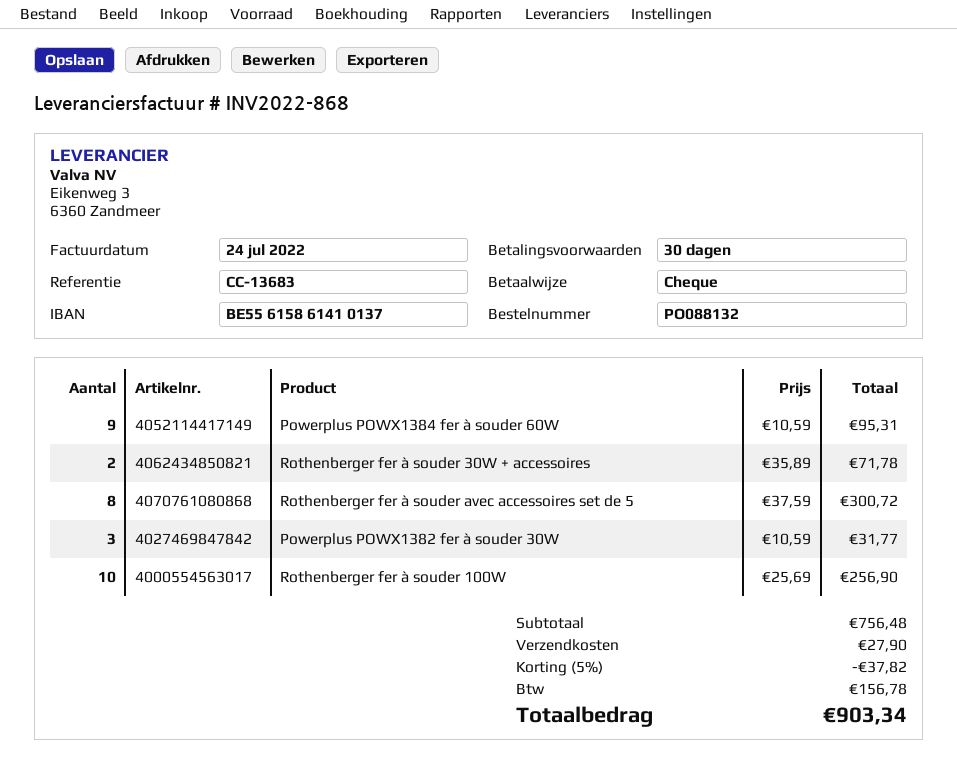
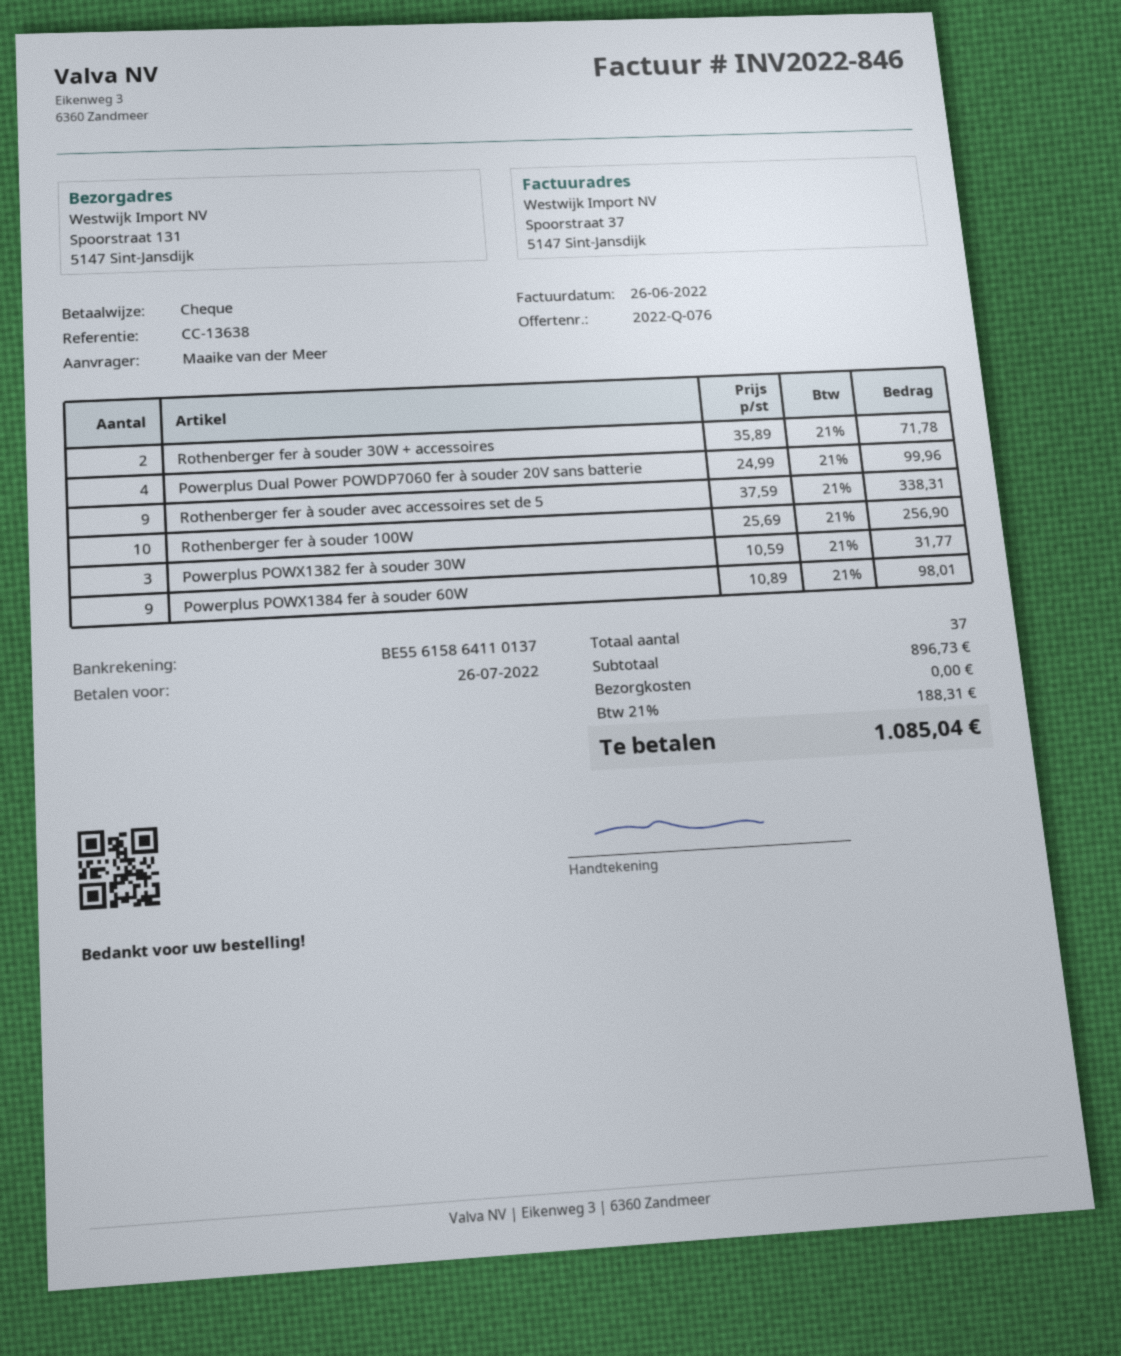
invoice number: INV2022-868 -> INV2022-846
invoice date: 2022-07-24 -> 2022-06-26
reference: CC-13683 -> CC-13638
bank account: BE55615861410137 -> BE55615864110137
Powerplus POWX1384 fer à souder 60W: 9 x 10.59 = 95.31 -> 9 x 10.89 = 98.01
Rothenberger fer à souder avec accessoires set de 5: 8 x 37.59 = 300.72 -> 9 x 37.59 = 338.31
Powerplus Dual Power POWDP7060 fer à souder 20V sans batterie: none -> 4 x 24.99 = 99.96
subtotal: 756.48 -> 896.73
discount: 5% = 37.82 -> none
shipping: 27.90 -> 0.00
tax: 156.78 -> 188.31
total: 903.34 -> 1085.04

